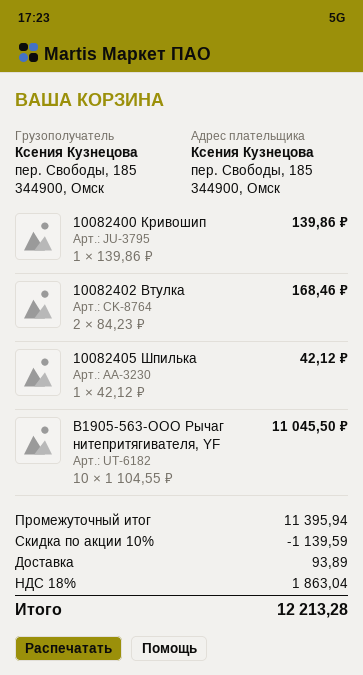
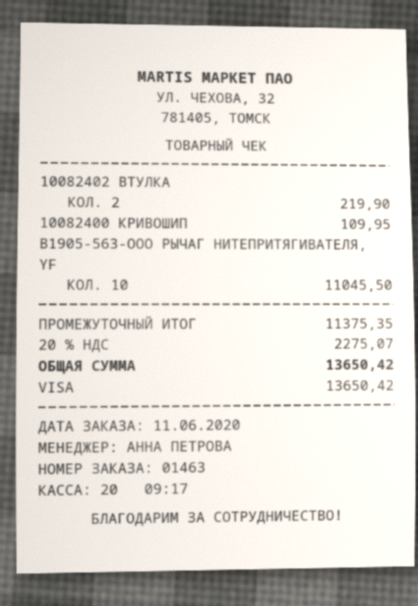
10082400 Кривошип: 1 for 139.86 -> 1 for 109.95
10082402 Втулка: 2 for 168.46 -> 2 for 219.90
10082405 Шпилька: 1 for 42.12 -> none
subtotal: 11395.94 -> 11375.35
discount: 10% = 1139.59 -> none
shipping: 93.89 -> none
tax: 18% = 1863.04 -> 20% = 2275.07
total: 12213.28 -> 13650.42

